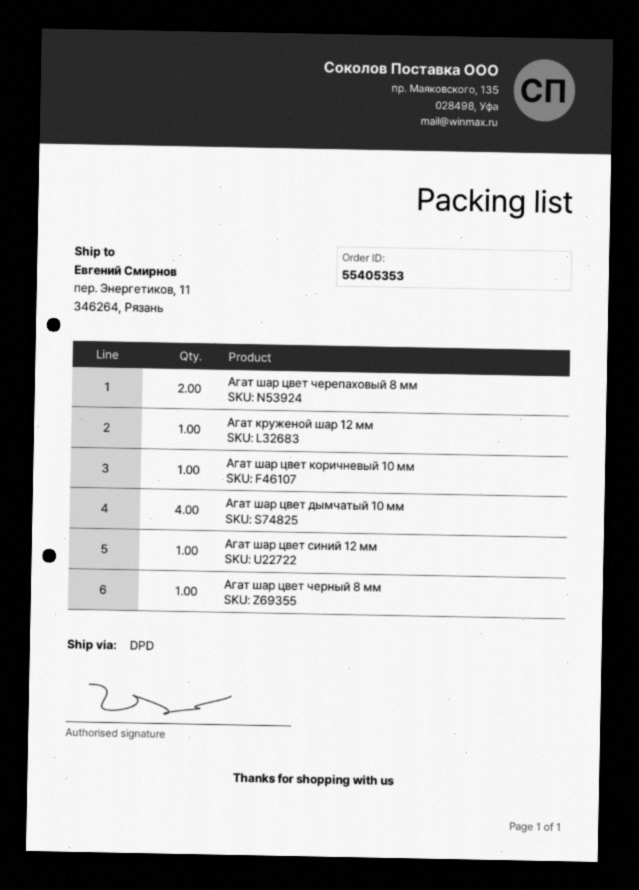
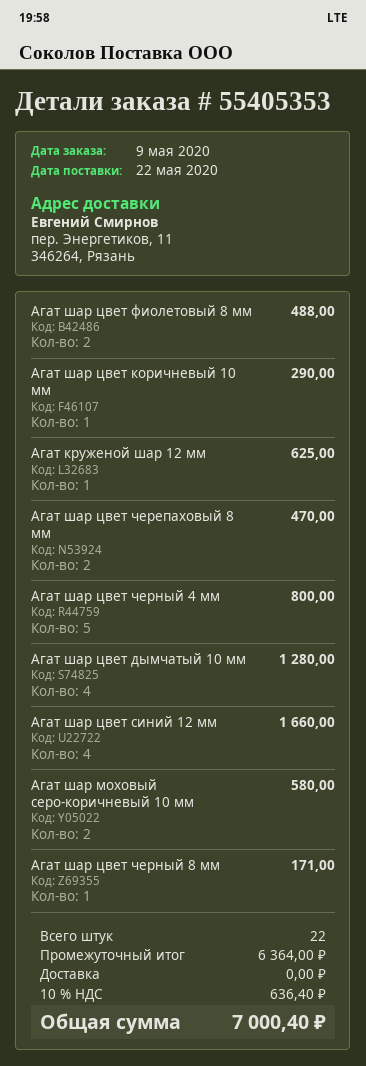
Агат шар цвет синий 12 мм: 1 -> 4
Агат шар цвет фиолетовый 8 мм: none -> 2
Агат шар цвет черный 4 мм: none -> 5
Агат шар моховый серо-коричневый 10 мм: none -> 2

